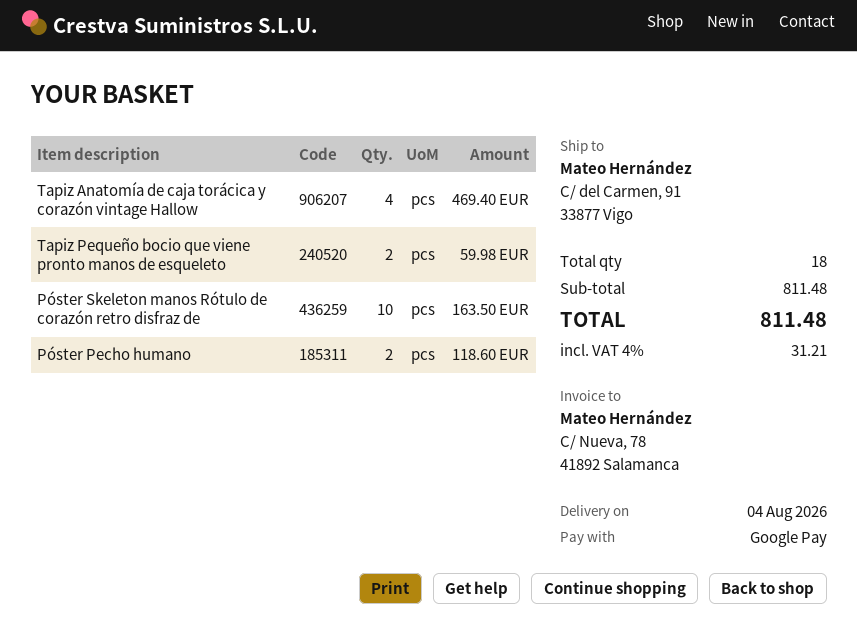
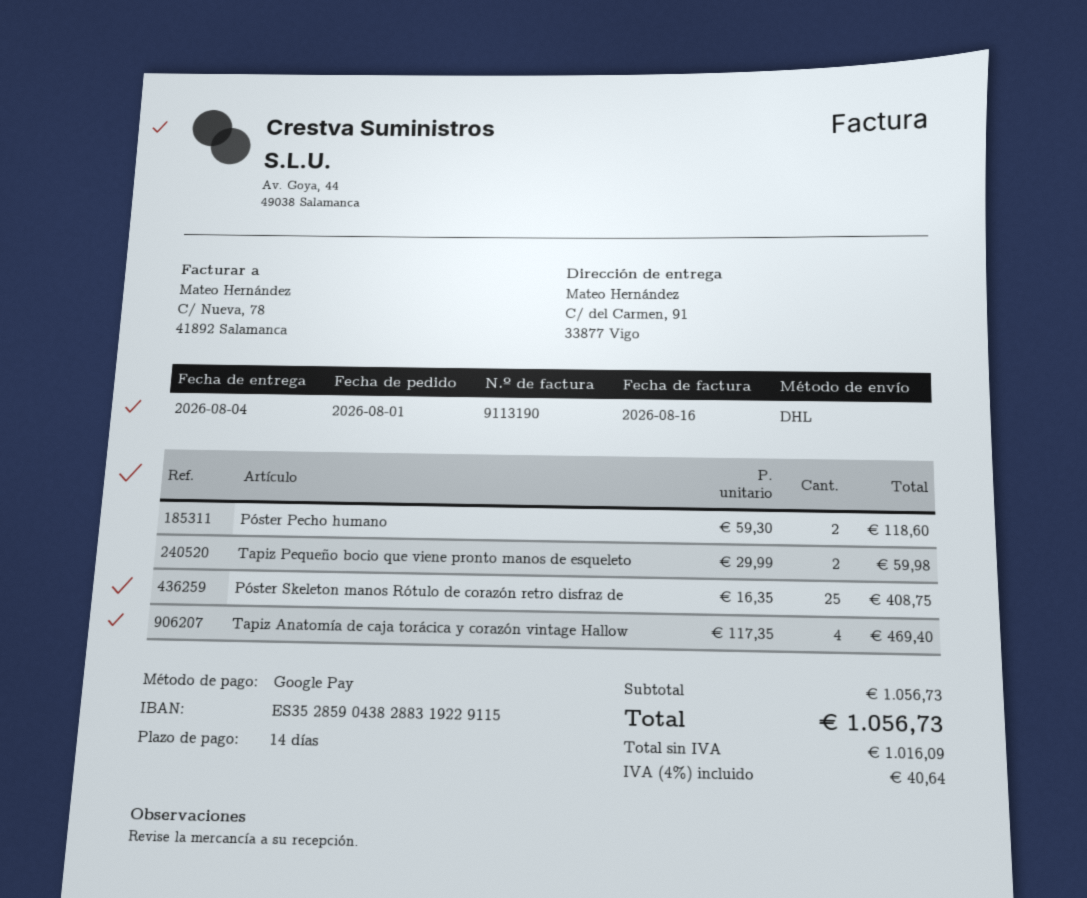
Póster Skeleton manos Rótulo de corazón retro disfraz de: 10 for 163.50 -> 25 for 408.75
subtotal: 811.48 -> 1056.73
tax: 4% = 31.21 -> 4% = 40.64
total: 811.48 -> 1056.73

